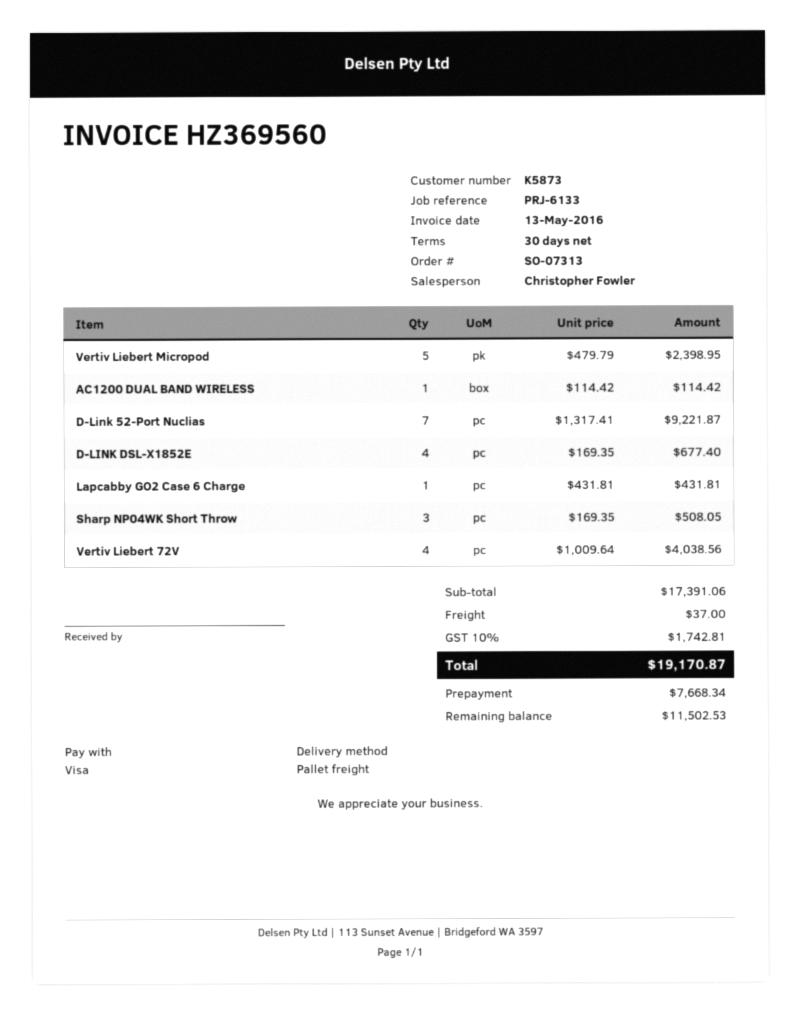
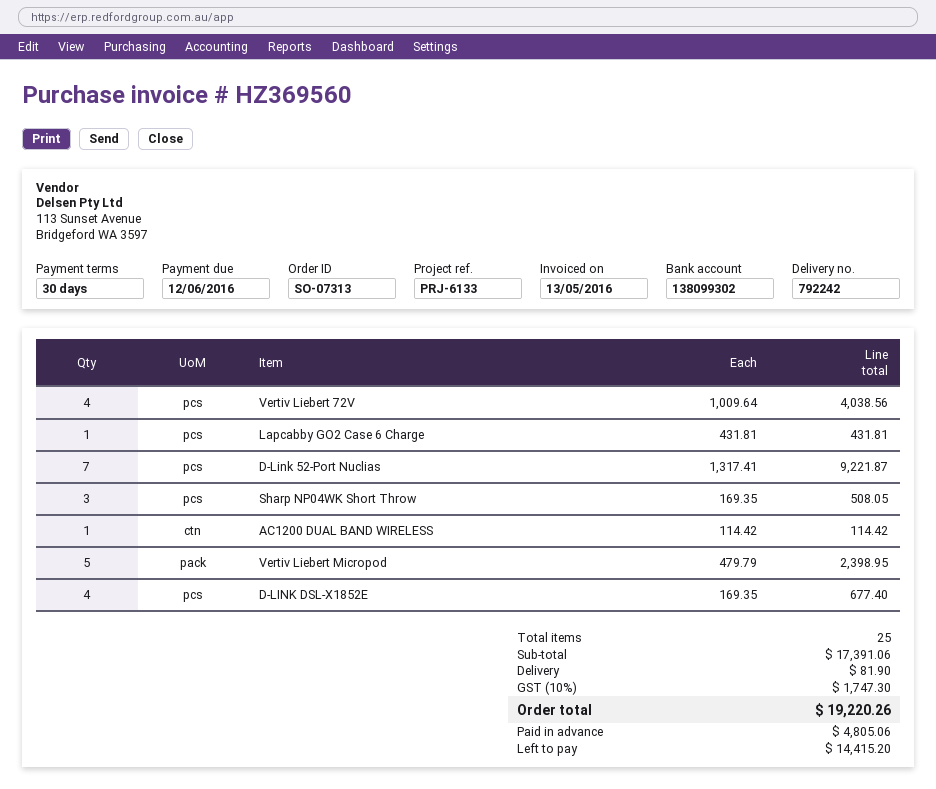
shipping: 37.00 -> 81.90
tax: 10% = 1742.81 -> 10% = 1747.30
total: 19170.87 -> 19220.26
deposit: 7668.34 -> 4805.06
balance: 11502.53 -> 14415.20

